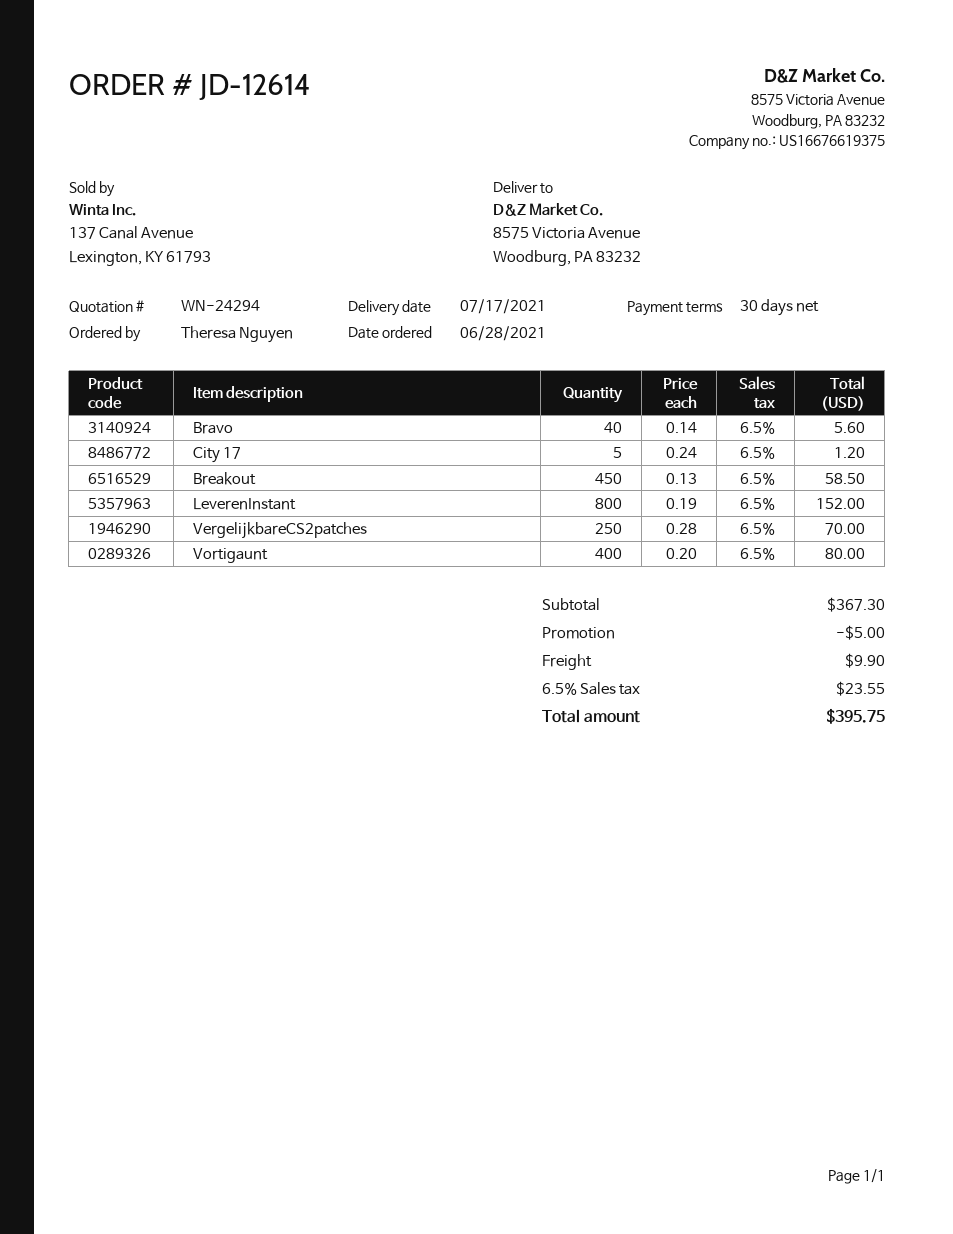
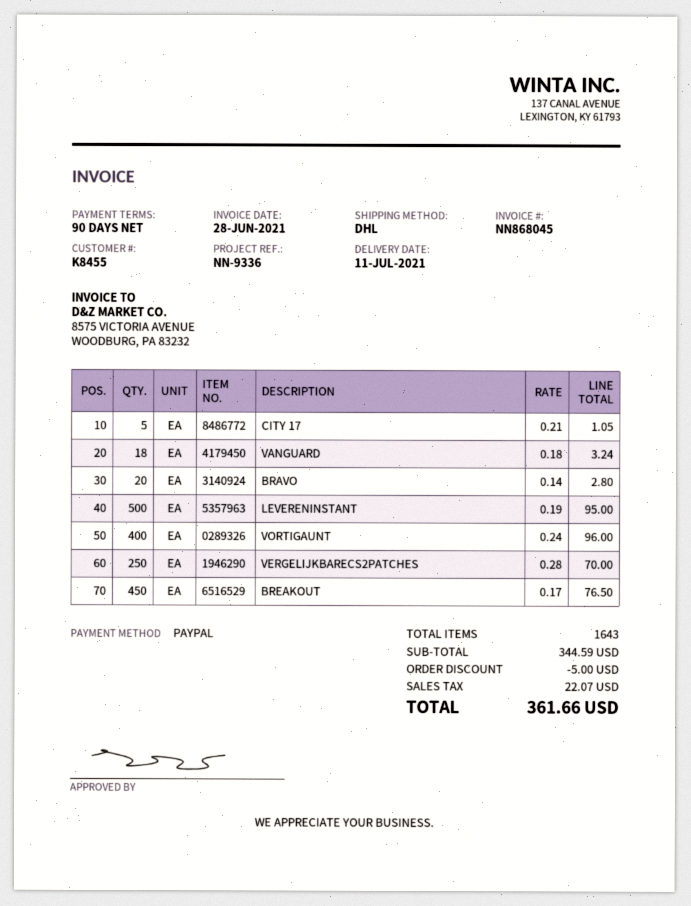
delivery date: 2021-07-17 -> 2021-07-11
payment terms: 30 days -> 90 days
Bravo: 40 x 0.14 = 5.60 -> 20 x 0.14 = 2.80
City 17: 5 x 0.24 = 1.20 -> 5 x 0.21 = 1.05
Breakout: 450 x 0.13 = 58.50 -> 450 x 0.17 = 76.50
LeverenInstant: 800 x 0.19 = 152.00 -> 500 x 0.19 = 95.00
Vortigaunt: 400 x 0.20 = 80.00 -> 400 x 0.24 = 96.00
VANGUARD: none -> 18 x 0.18 = 3.24
subtotal: 367.30 -> 344.59
shipping: 9.90 -> none
tax: 23.55 -> 22.07
total: 395.75 -> 361.66

